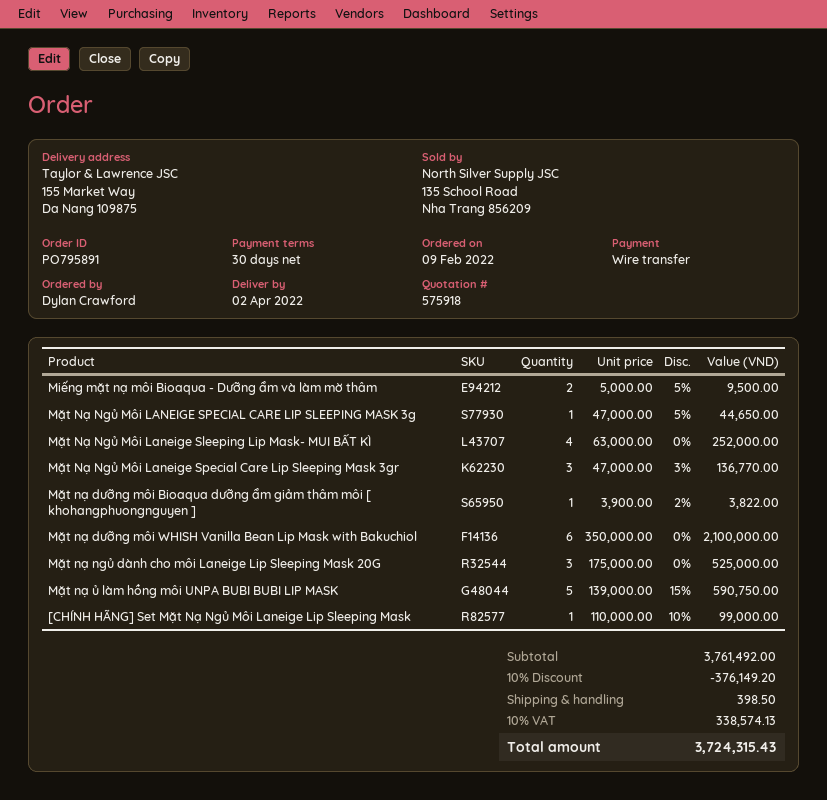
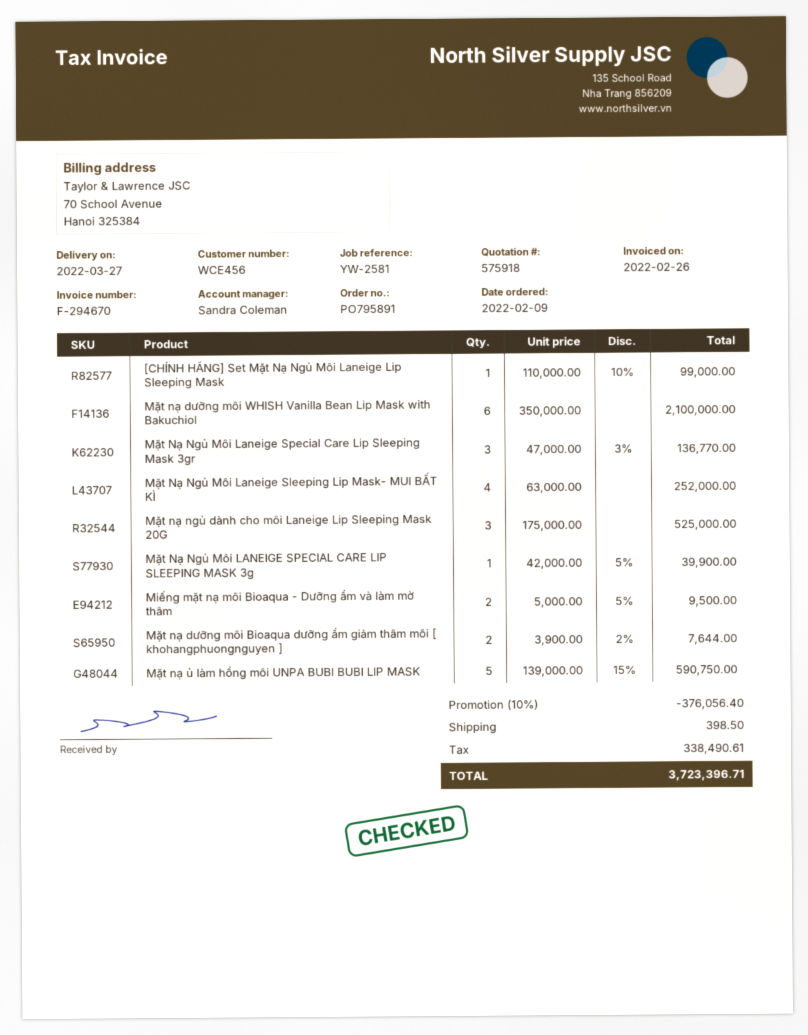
delivery date: 2022-04-02 -> 2022-03-27
Mặt Nạ Ngủ Môi LANEIGE SPECIAL CARE LIP SLEEPING MASK 3g: 1 x 47000.00 - 5% = 44650.00 -> 1 x 42000.00 - 5% = 39900.00
Mặt nạ dưỡng môi Bioaqua dưỡng ẩm giảm thâm môi [ khohangphuongnguyen ]: 1 x 3900.00 - 2% = 3822.00 -> 2 x 3900.00 - 2% = 7644.00
discount: 10% = 376149.20 -> 10% = 376056.40
tax: 338574.13 -> 338490.61
total: 3724315.43 -> 3723396.71

